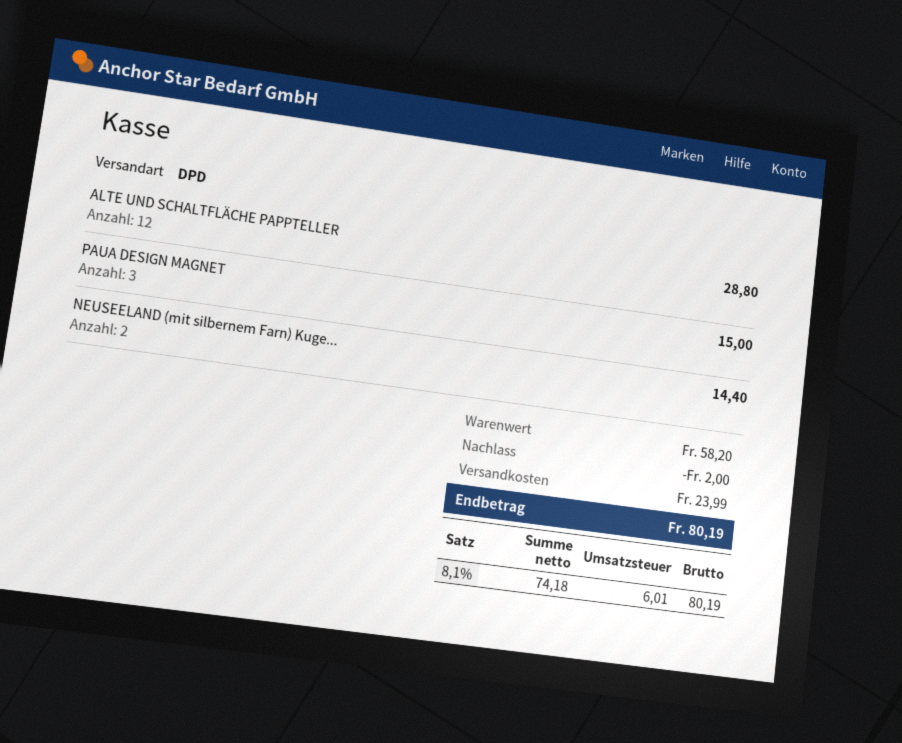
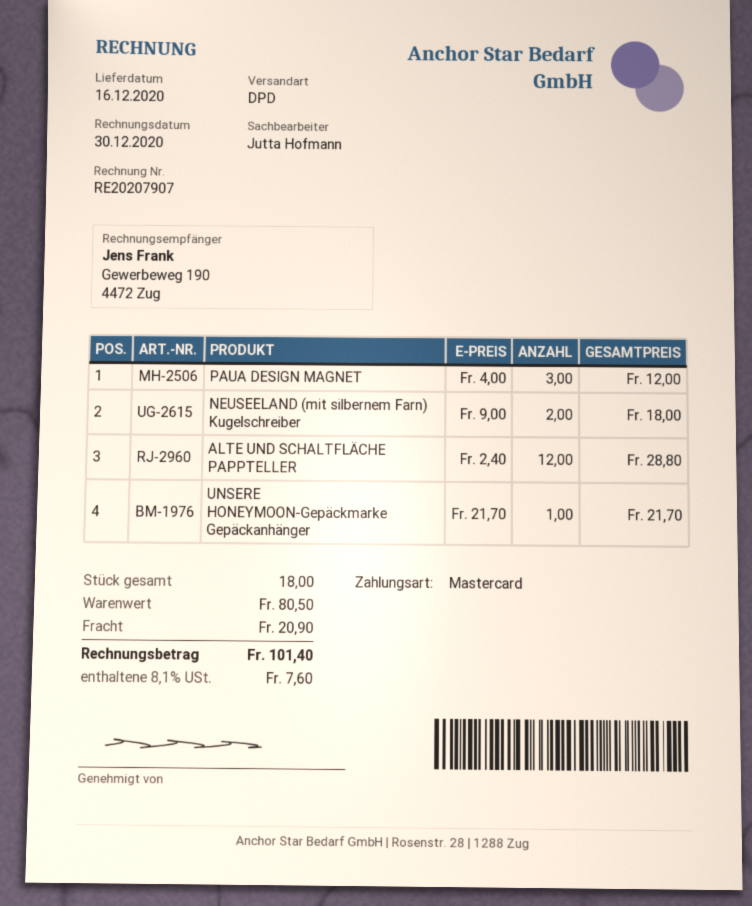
PAUA DESIGN MAGNET: 3 for 15.00 -> 3 for 12.00
NEUSEELAND (mit silbernem Farn) Kuge...: 2 for 14.40 -> 2 for 18.00
UNSERE HONEYMOON-Gepäckmarke Gepäckanhänger: none -> 1 for 21.70
subtotal: 58.20 -> 80.50
discount: 2.00 -> none
shipping: 23.99 -> 20.90
tax: 8.1% = 6.01 -> 8.1% = 7.60
total: 80.19 -> 101.40

